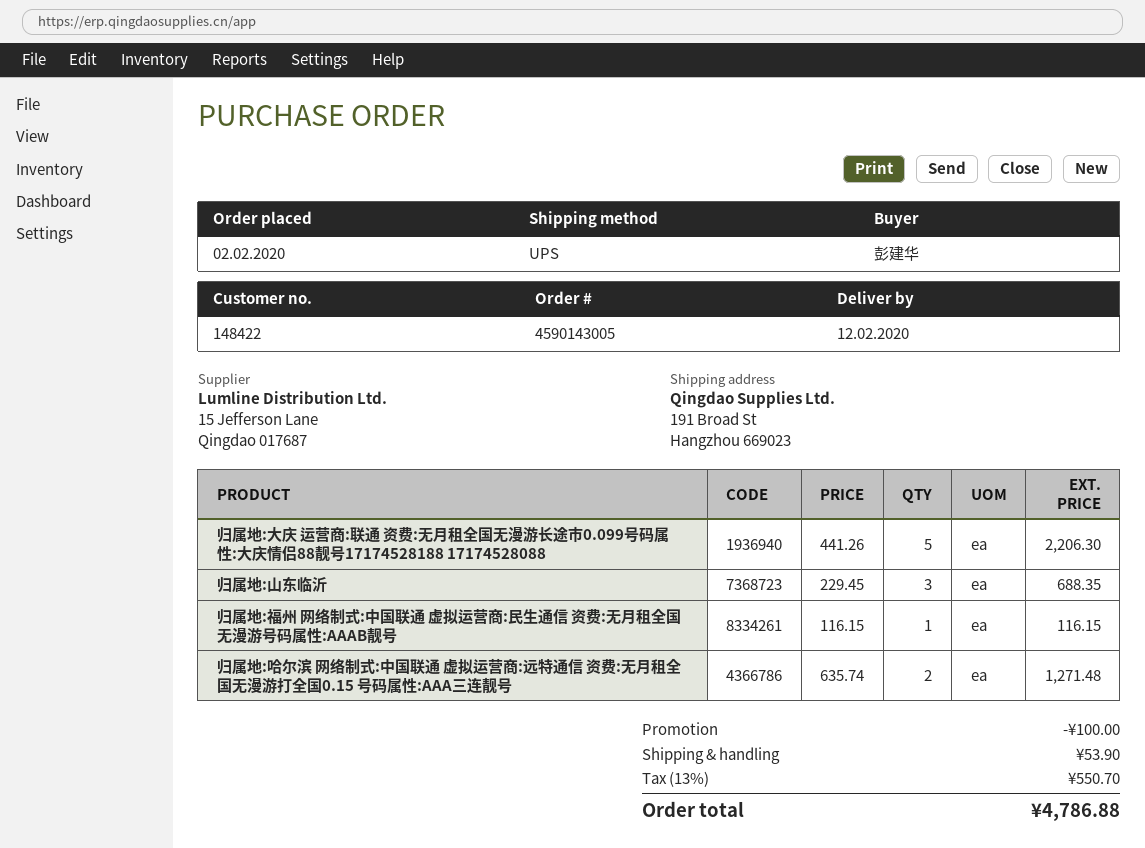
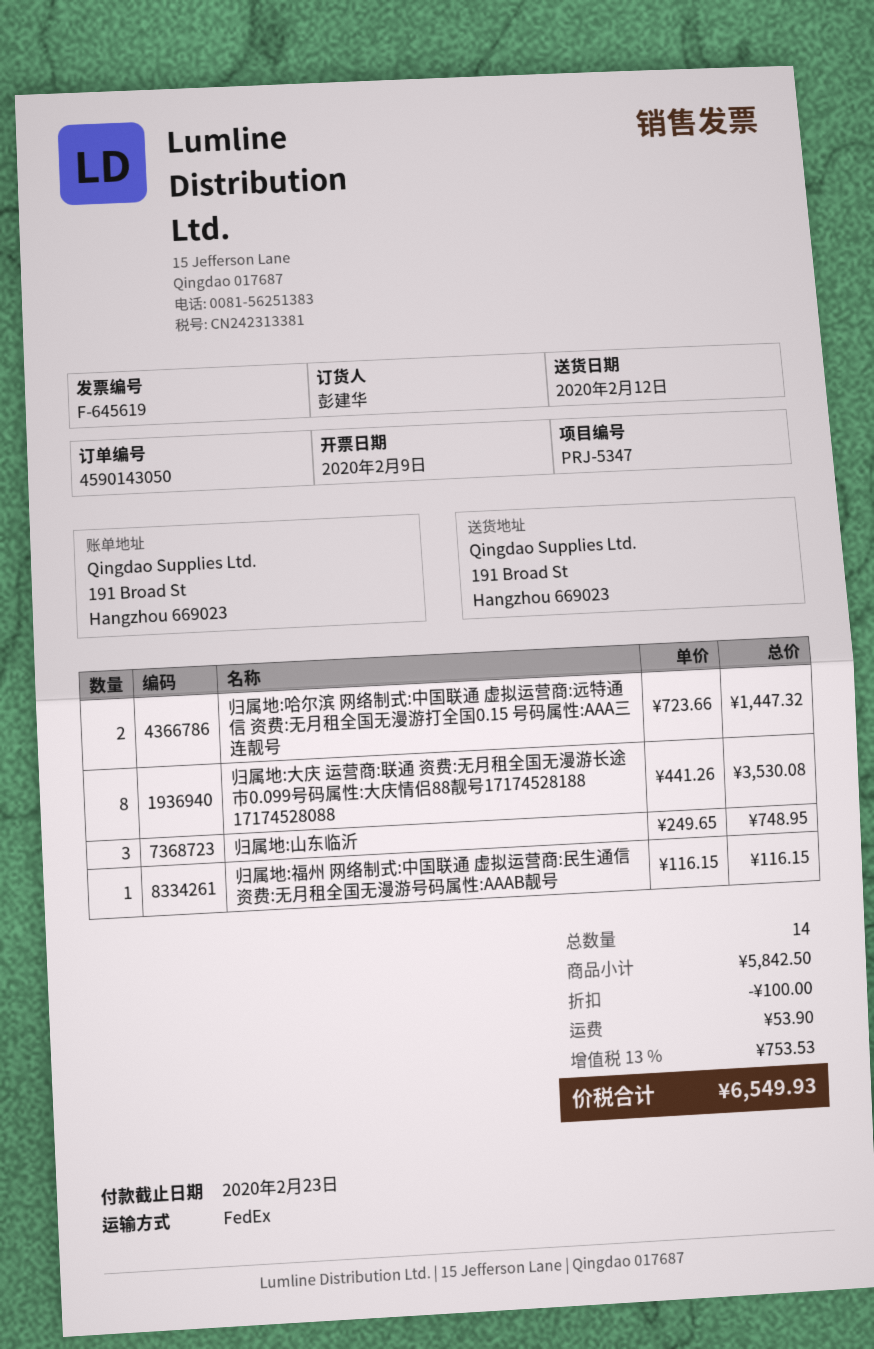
order number: 4590143005 -> 4590143050
shipping method: UPS -> FedEx
归属地:大庆 运营商:联通 资费:无月租全国无漫游长途市0.099号码属性:大庆情侣88靓号17174528188 17174528088: 5 x 441.26 = 2206.30 -> 8 x 441.26 = 3530.08
归属地:山东临沂: 3 x 229.45 = 688.35 -> 3 x 249.65 = 748.95
归属地:哈尔滨 网络制式:中国联通 虚拟运营商:远特通信 资费:无月租全国无漫游打全国0.15 号码属性:AAA三连靓号: 2 x 635.74 = 1271.48 -> 2 x 723.66 = 1447.32
tax: 13% = 550.70 -> 13% = 753.53
total: 4786.88 -> 6549.93

